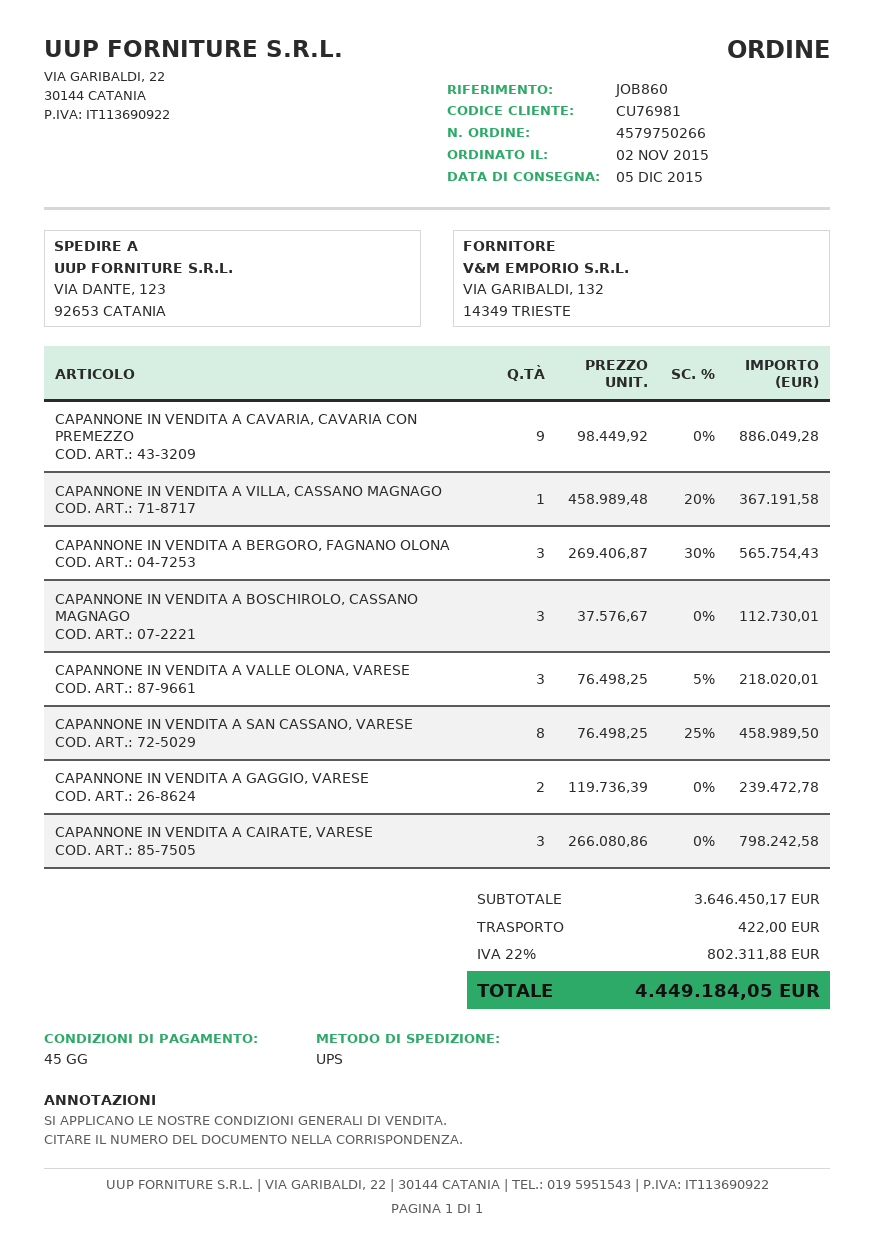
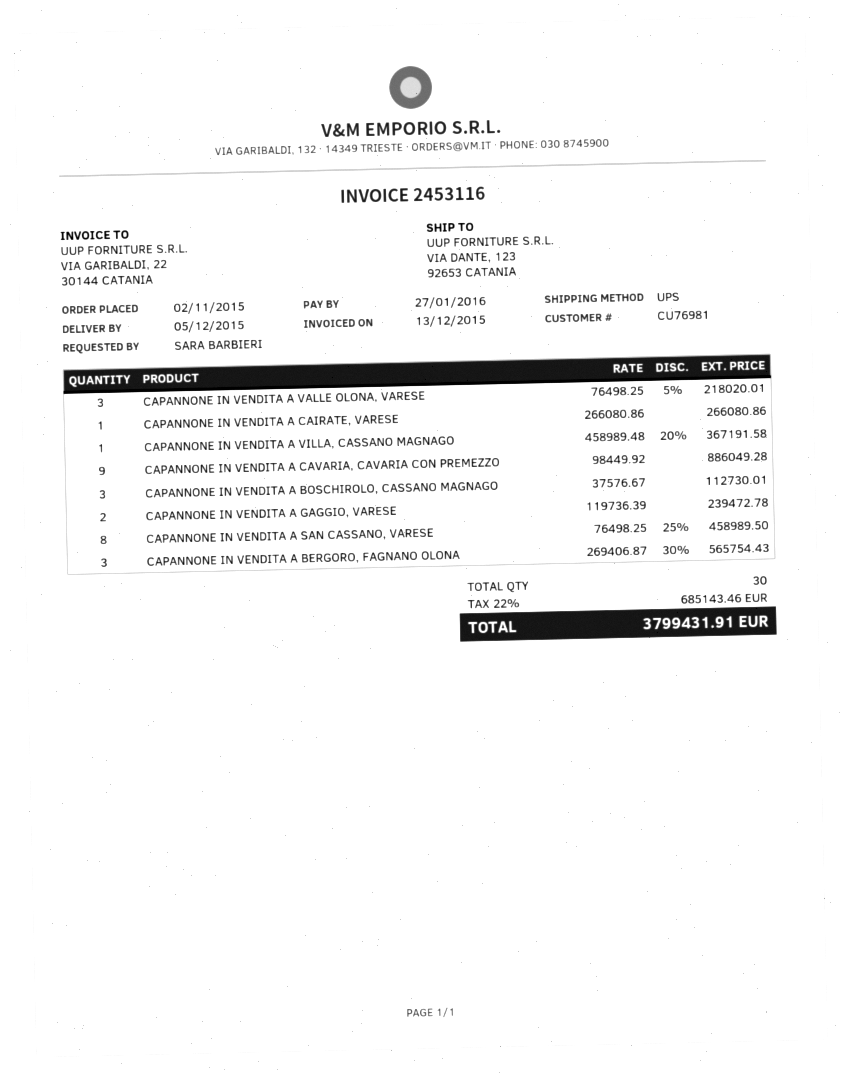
CAPANNONE IN VENDITA A CAIRATE, VARESE: 3 x 266080.86 = 798242.58 -> 1 x 266080.86 = 266080.86
shipping: 422.00 -> none
tax: 22% = 802311.88 -> 22% = 685143.46
total: 4449184.05 -> 3799431.91

